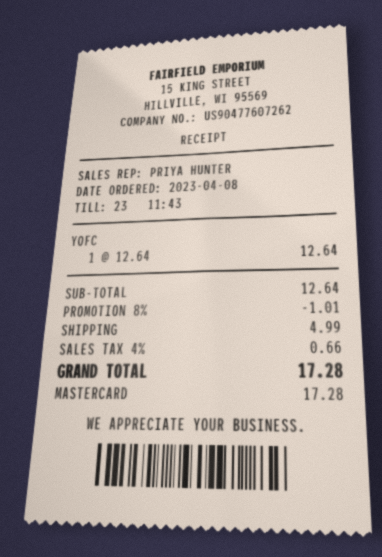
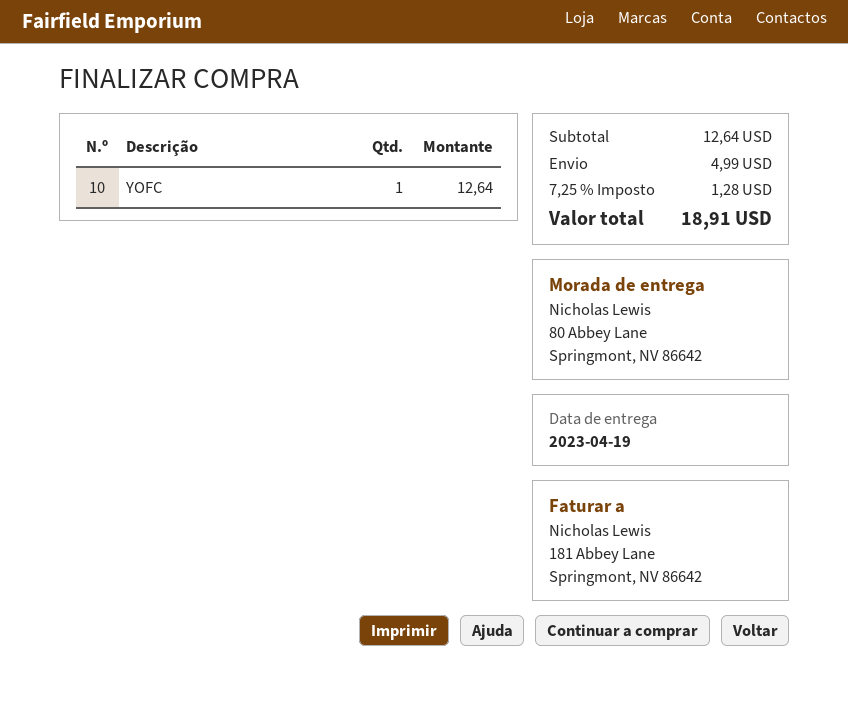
discount: 8% = 1.01 -> none
tax: 4% = 0.66 -> 7.25% = 1.28
total: 17.28 -> 18.91

